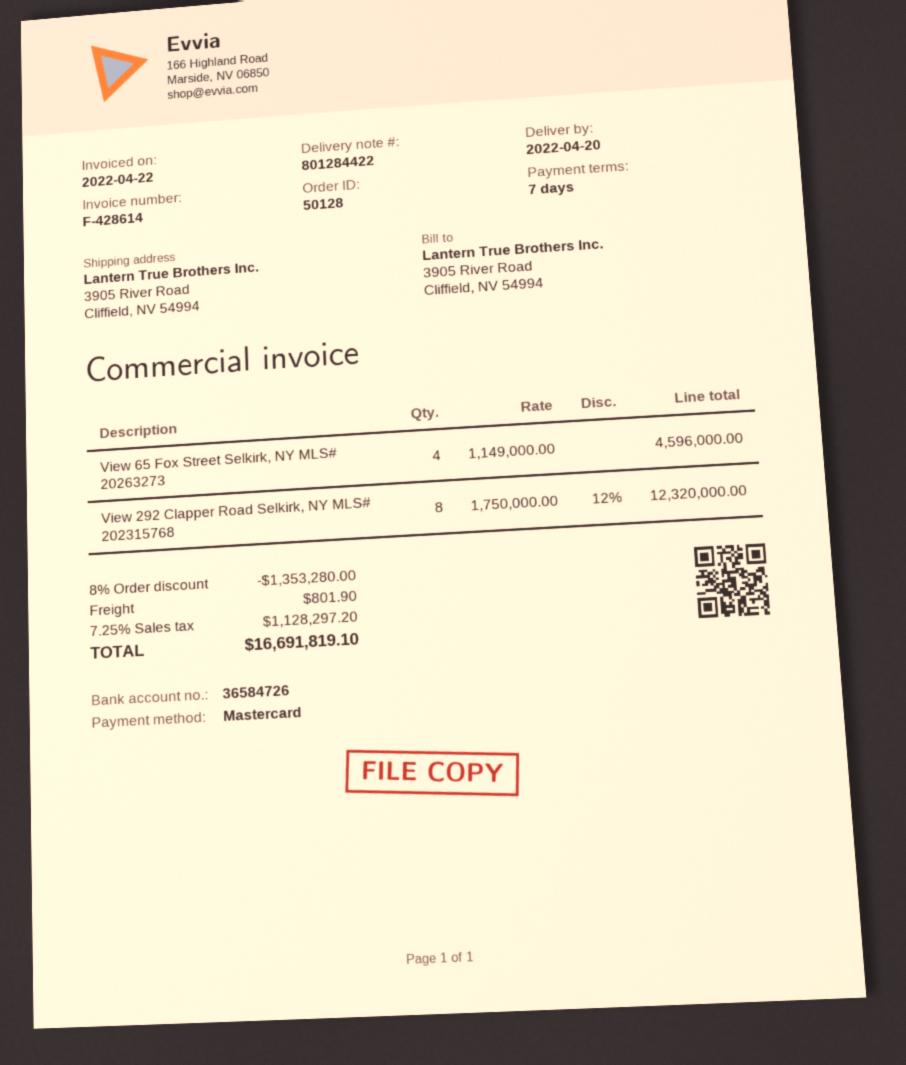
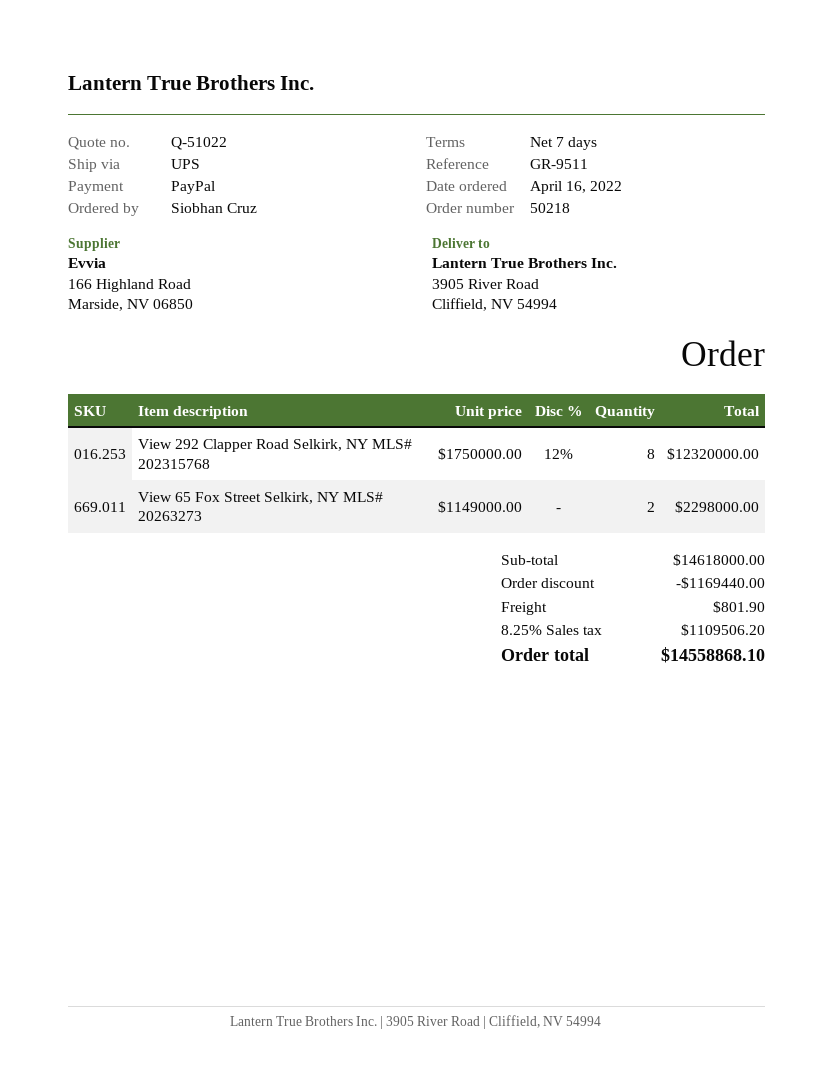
order number: 50128 -> 50218
payment method: Mastercard -> PayPal
View 65 Fox Street Selkirk, NY MLS# 20263273: 4 x 1149000.00 = 4596000.00 -> 2 x 1149000.00 = 2298000.00
discount: 1353280.00 -> 1169440.00
tax: 7.25% = 1128297.20 -> 8.25% = 1109506.20
total: 16691819.10 -> 14558868.10

